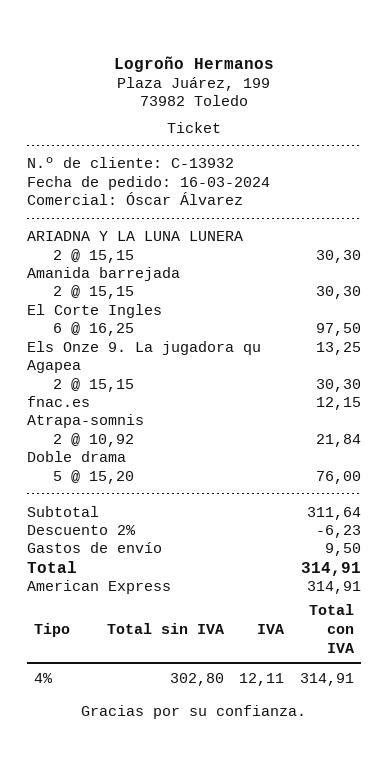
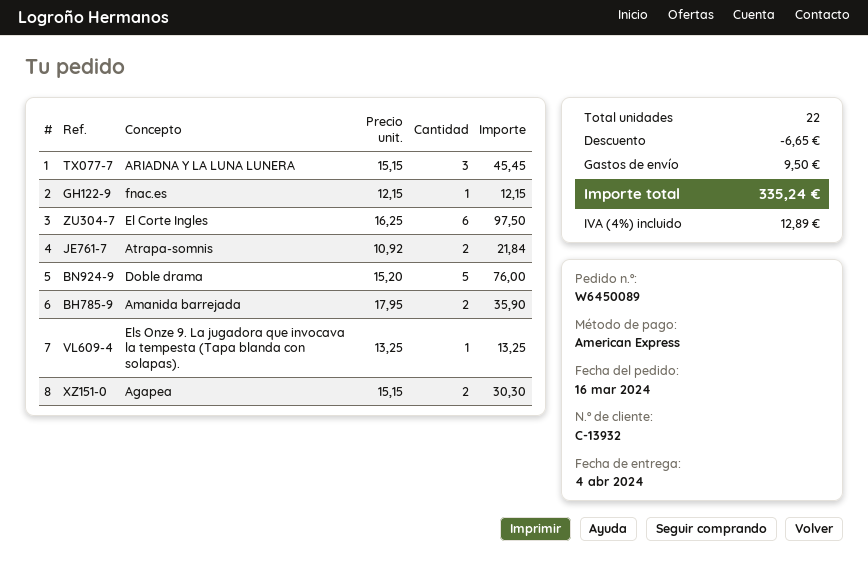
ARIADNA Y LA LUNA LUNERA: 2 x 15.15 = 30.30 -> 3 x 15.15 = 45.45
Amanida barrejada: 2 x 15.15 = 30.30 -> 2 x 17.95 = 35.90
discount: 6.23 -> 6.65
tax: 4% = 12.11 -> 4% = 12.89
total: 314.91 -> 335.24

